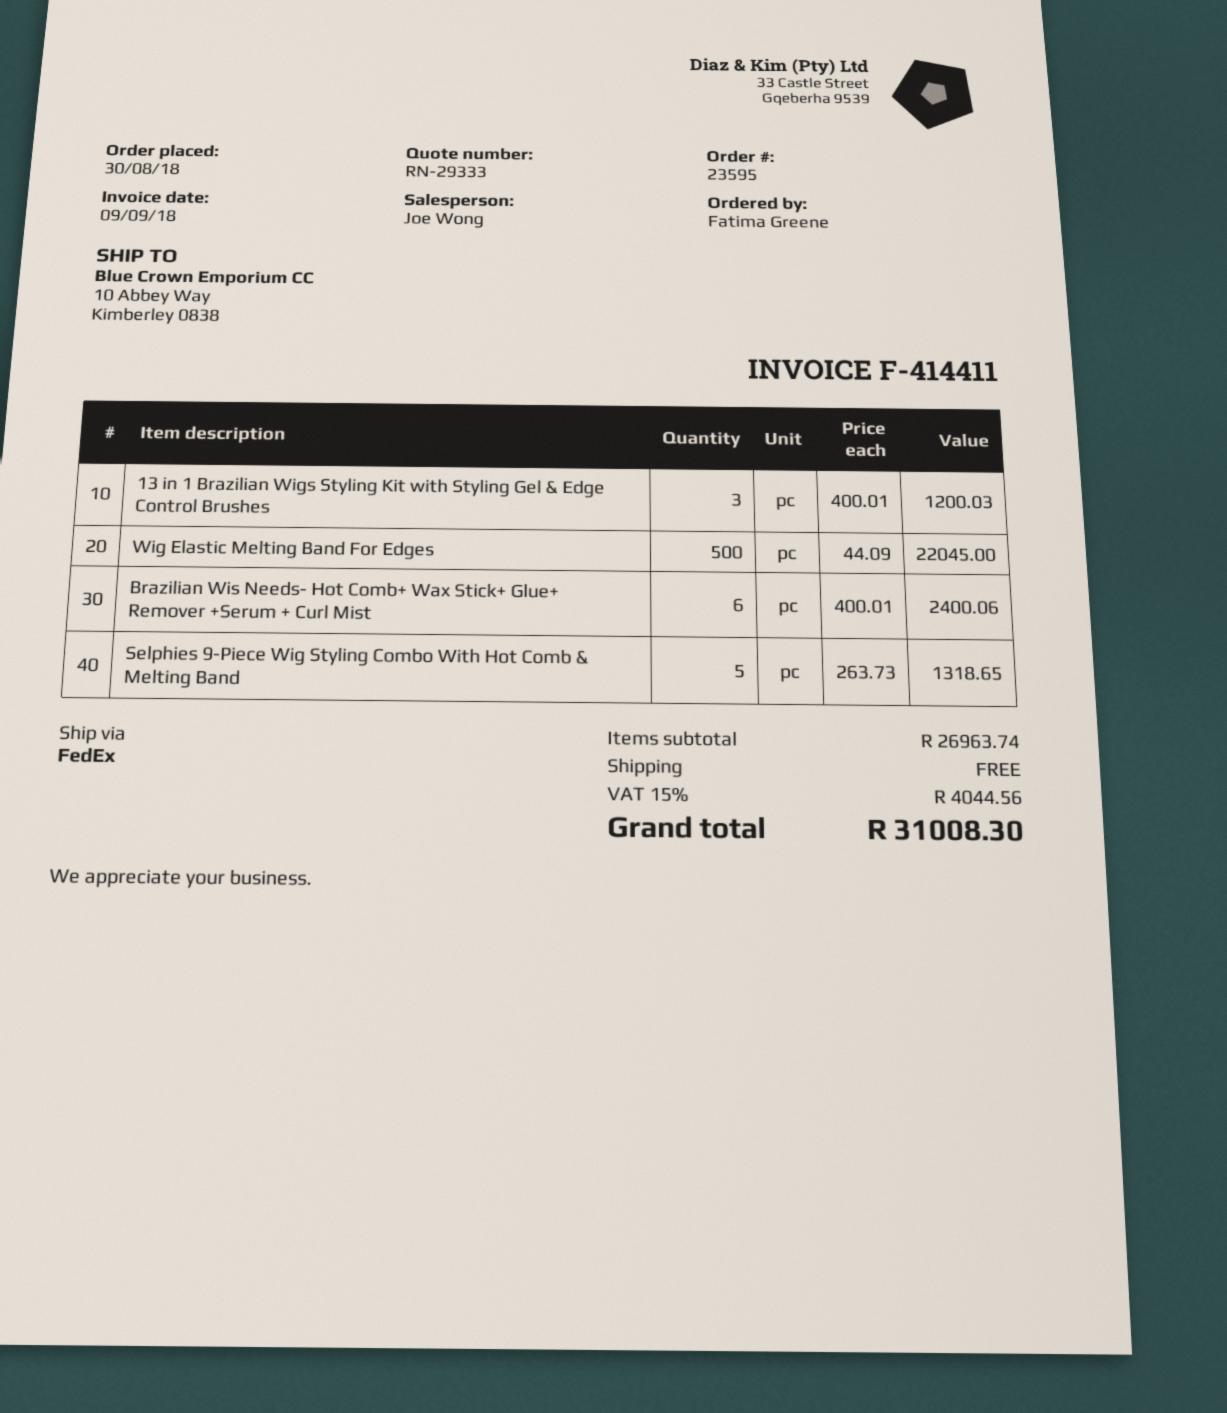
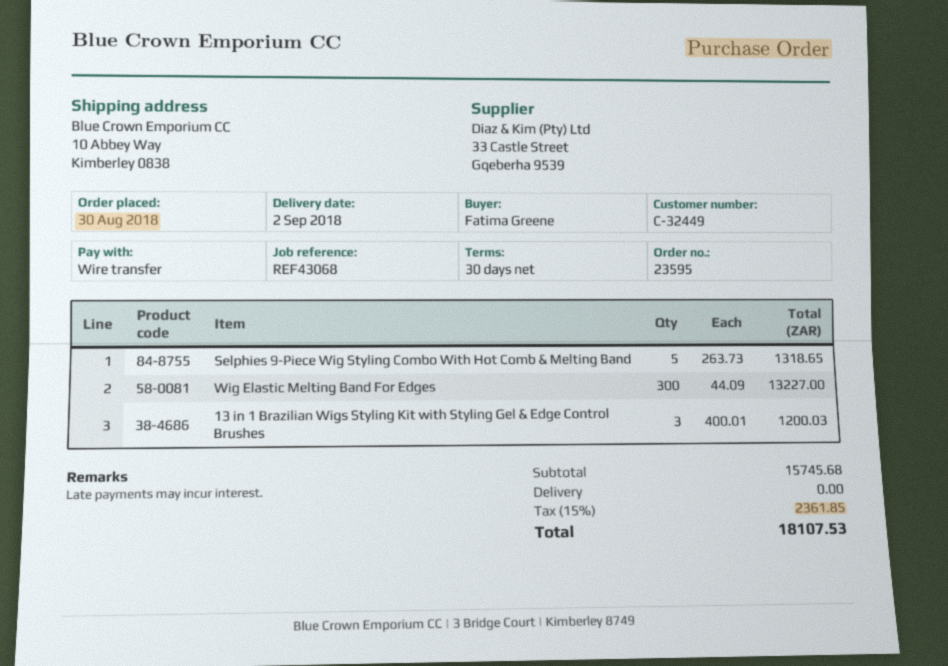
Wig Elastic Melting Band For Edges: 500 x 44.09 = 22045.00 -> 300 x 44.09 = 13227.00
Brazilian Wis Needs- Hot Comb+ Wax Stick+ Glue+ Remover +Serum + Curl Mist: 6 x 400.01 = 2400.06 -> none
subtotal: 26963.74 -> 15745.68
tax: 15% = 4044.56 -> 15% = 2361.85
total: 31008.30 -> 18107.53

